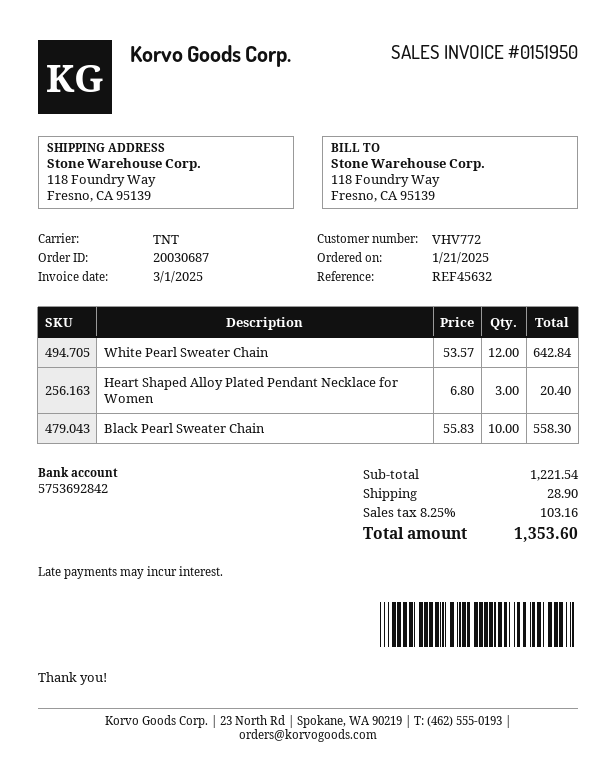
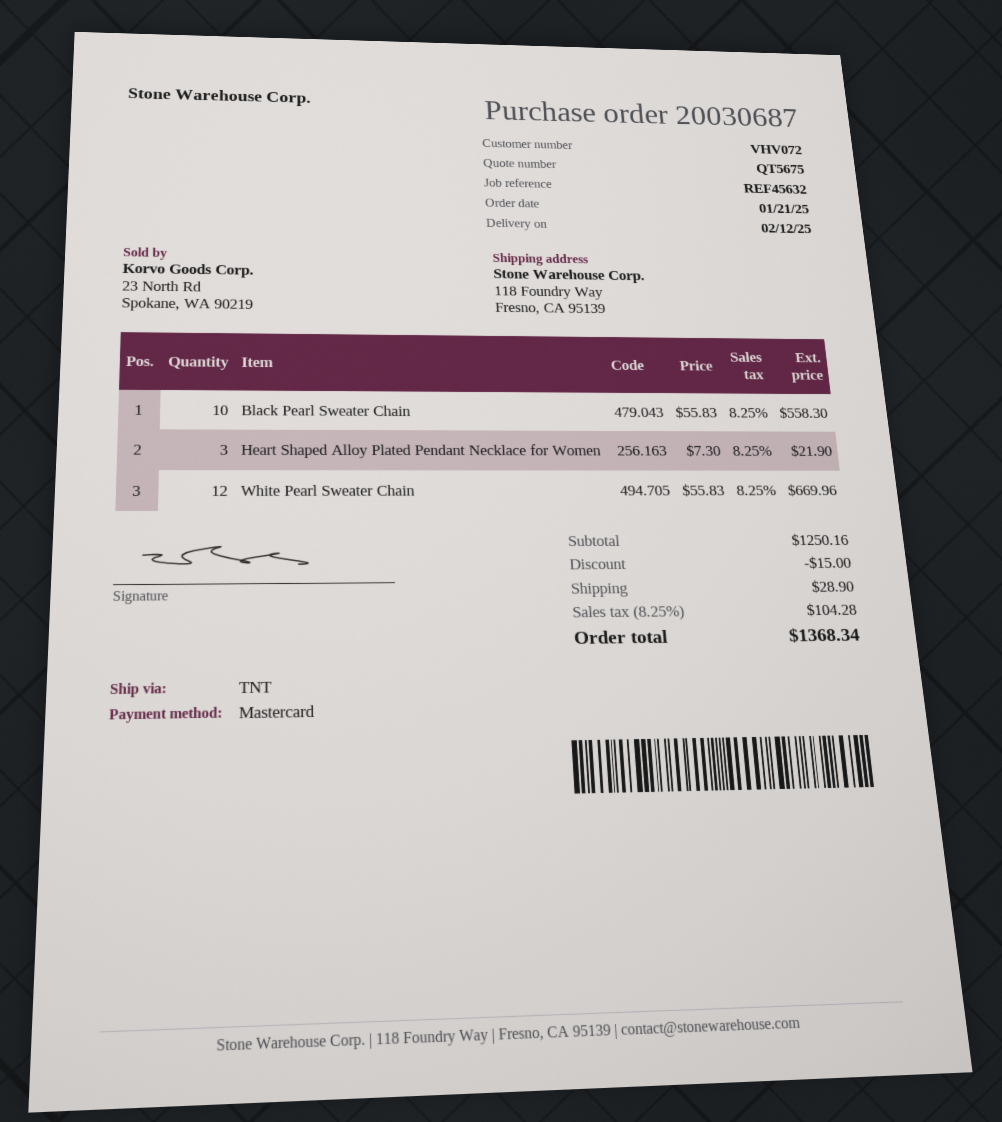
customer number: VHV772 -> VHV072
White Pearl Sweater Chain: 12 x 53.57 = 642.84 -> 12 x 55.83 = 669.96
Heart Shaped Alloy Plated Pendant Necklace for Women: 3 x 6.80 = 20.40 -> 3 x 7.30 = 21.90
subtotal: 1221.54 -> 1250.16
discount: none -> 15.00
tax: 8.25% = 103.16 -> 8.25% = 104.28
total: 1353.60 -> 1368.34

